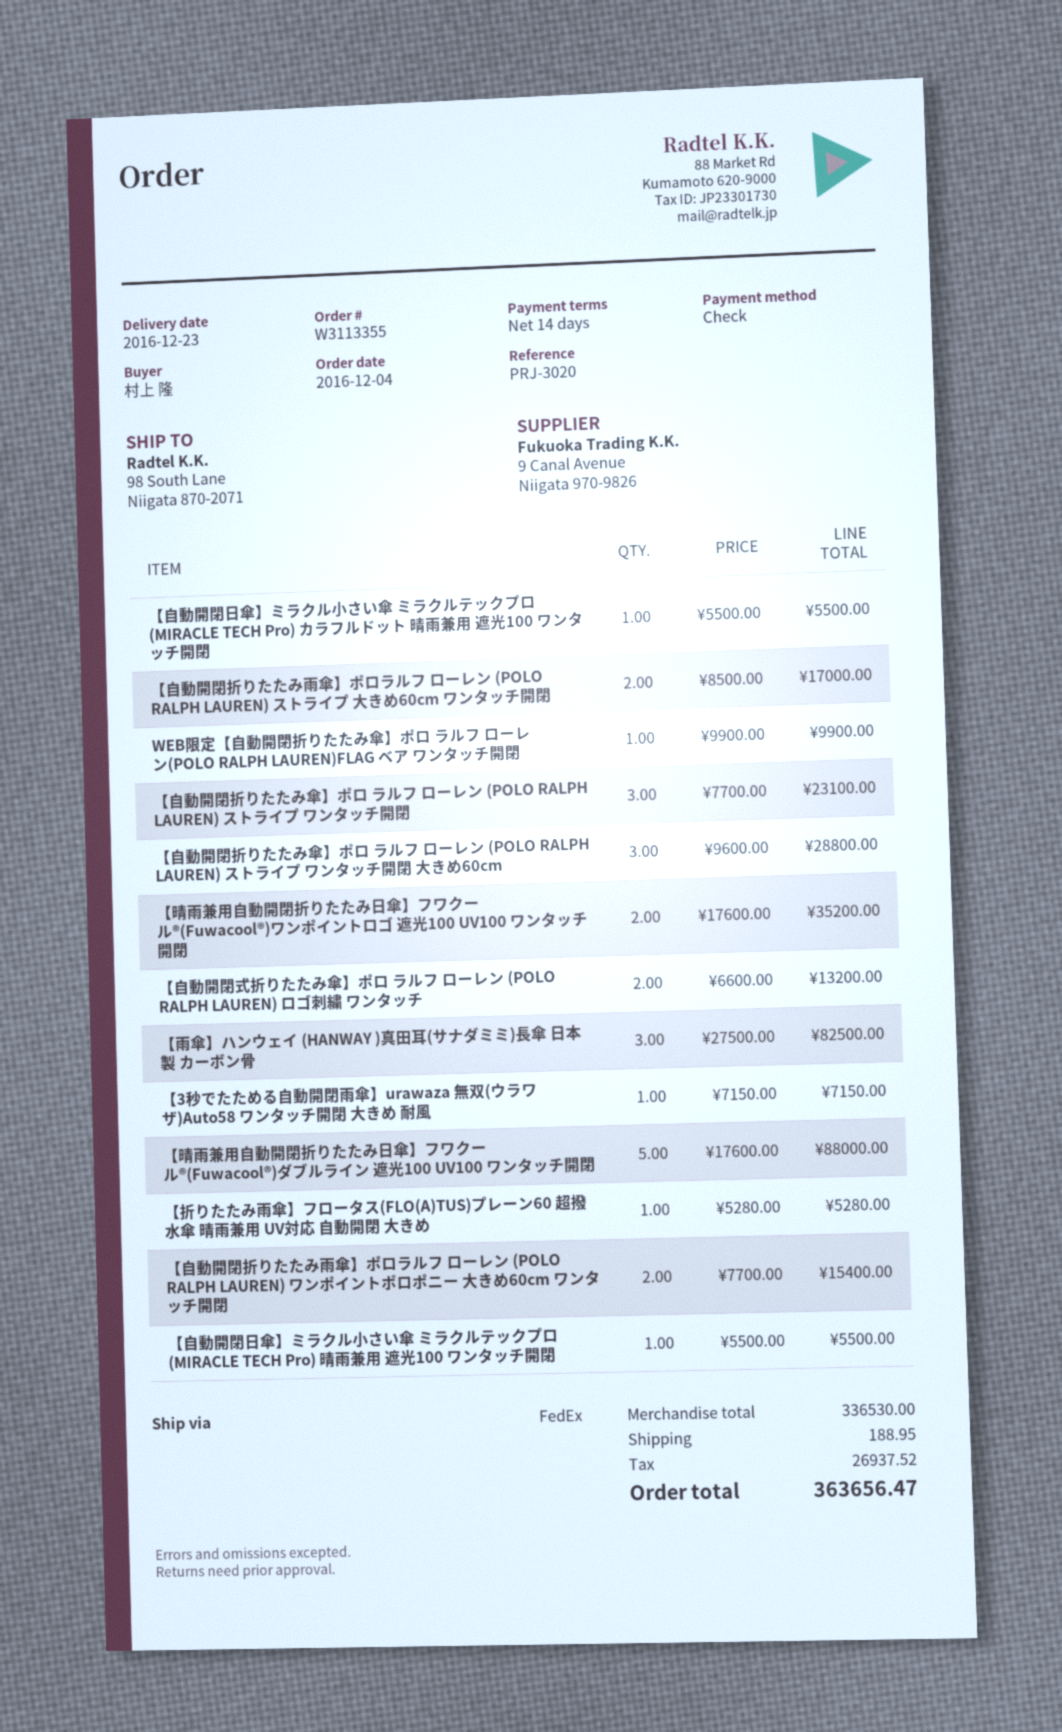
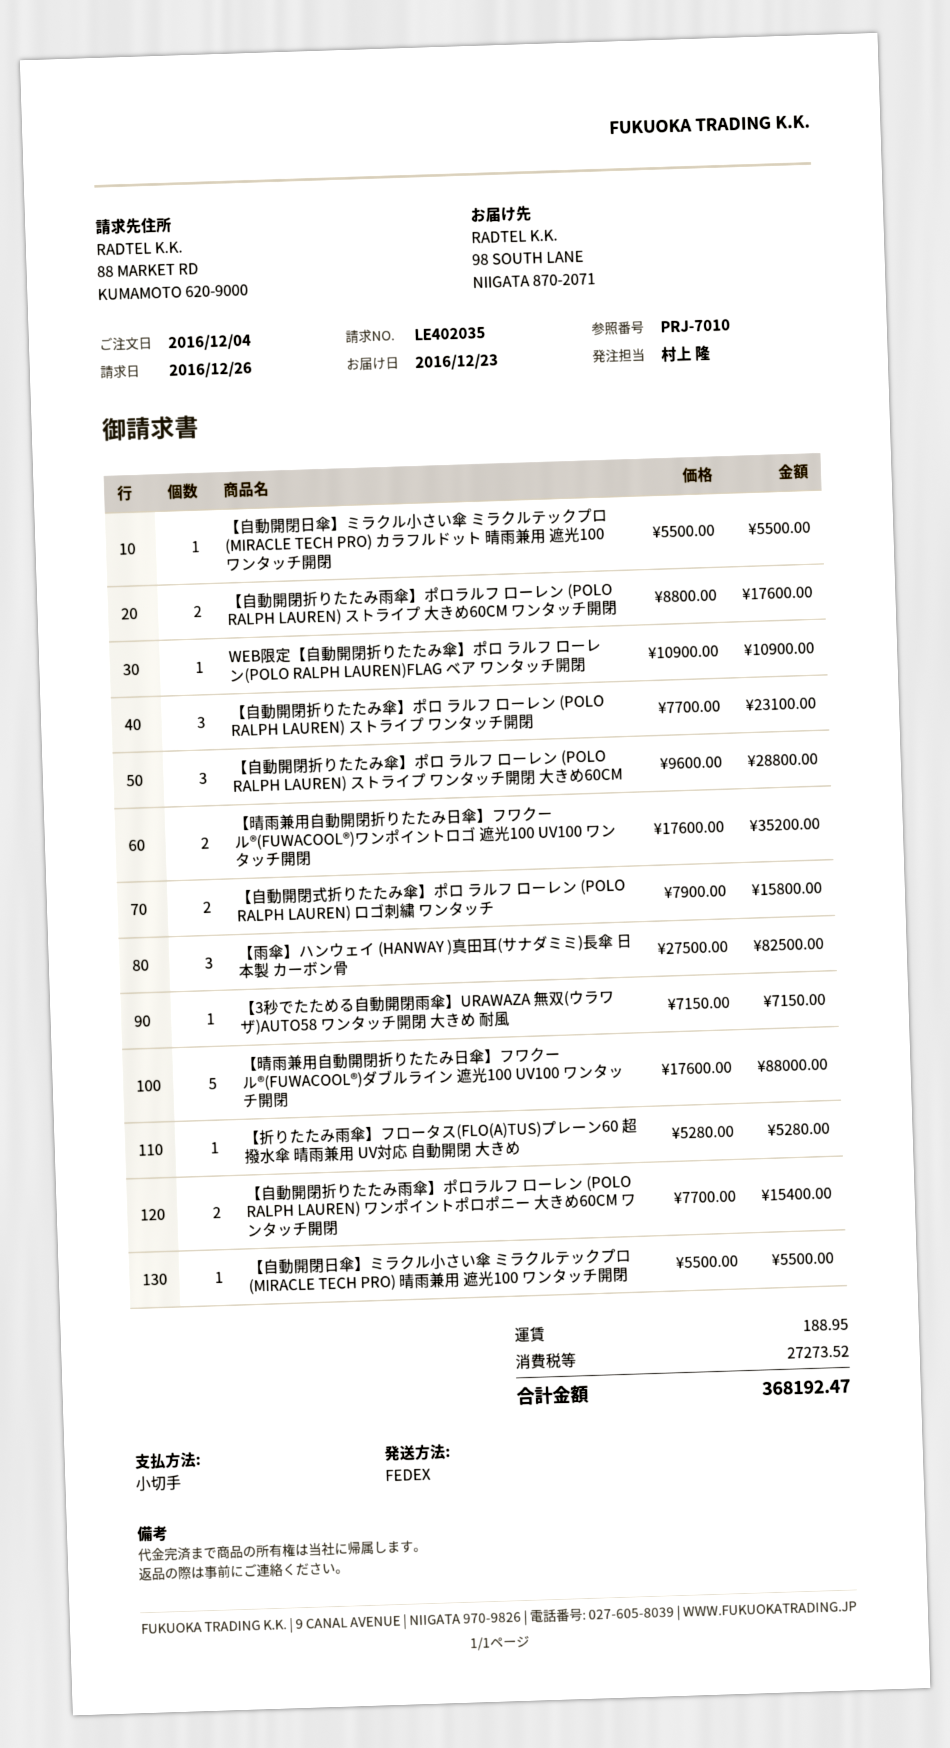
reference: PRJ-3020 -> PRJ-7010
【自動開閉折りたたみ雨傘】ポロラルフ ローレン (POLO RALPH LAUREN) ストライプ 大きめ60cm ワンタッチ開閉: 2 x 8500.00 = 17000.00 -> 2 x 8800.00 = 17600.00
WEB限定【自動開閉折りたたみ傘】ポロ ラルフ ローレン(POLO RALPH LAUREN)FLAG ベア ワンタッチ開閉: 1 x 9900.00 = 9900.00 -> 1 x 10900.00 = 10900.00
【自動開閉式折りたたみ傘】ポロ ラルフ ローレン (POLO RALPH LAUREN) ロゴ刺繍 ワンタッチ: 2 x 6600.00 = 13200.00 -> 2 x 7900.00 = 15800.00
tax: 26937.52 -> 27273.52
total: 363656.47 -> 368192.47

